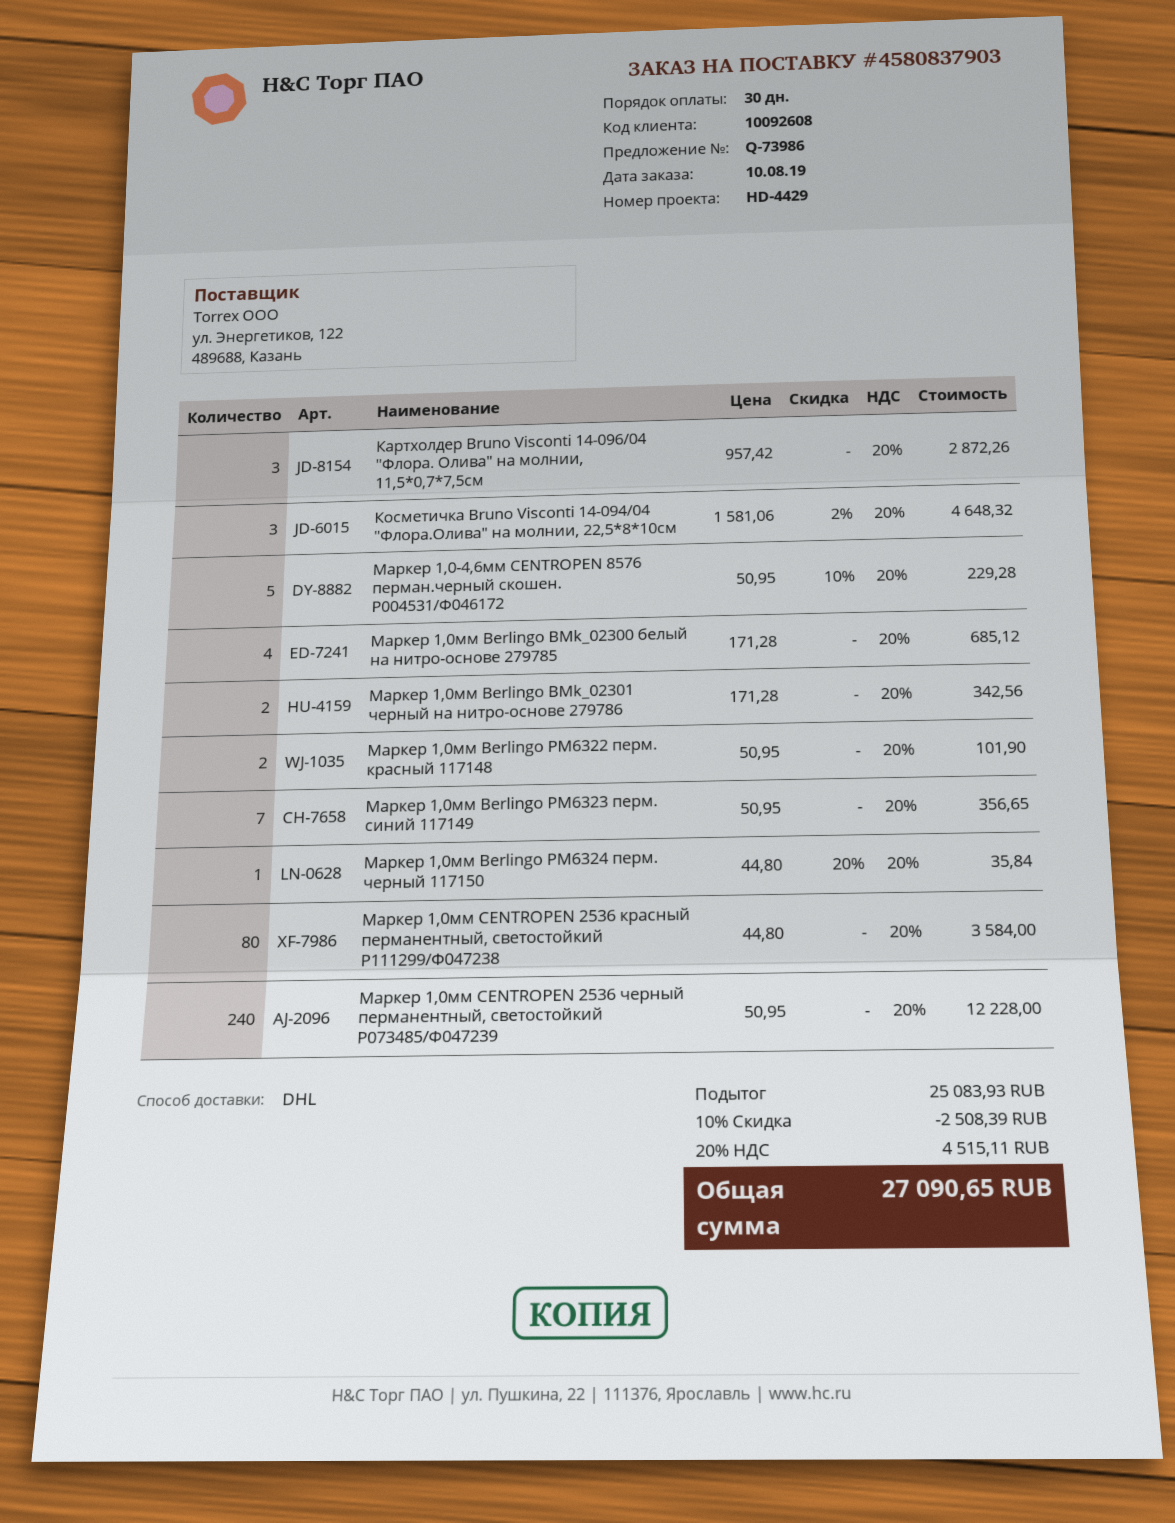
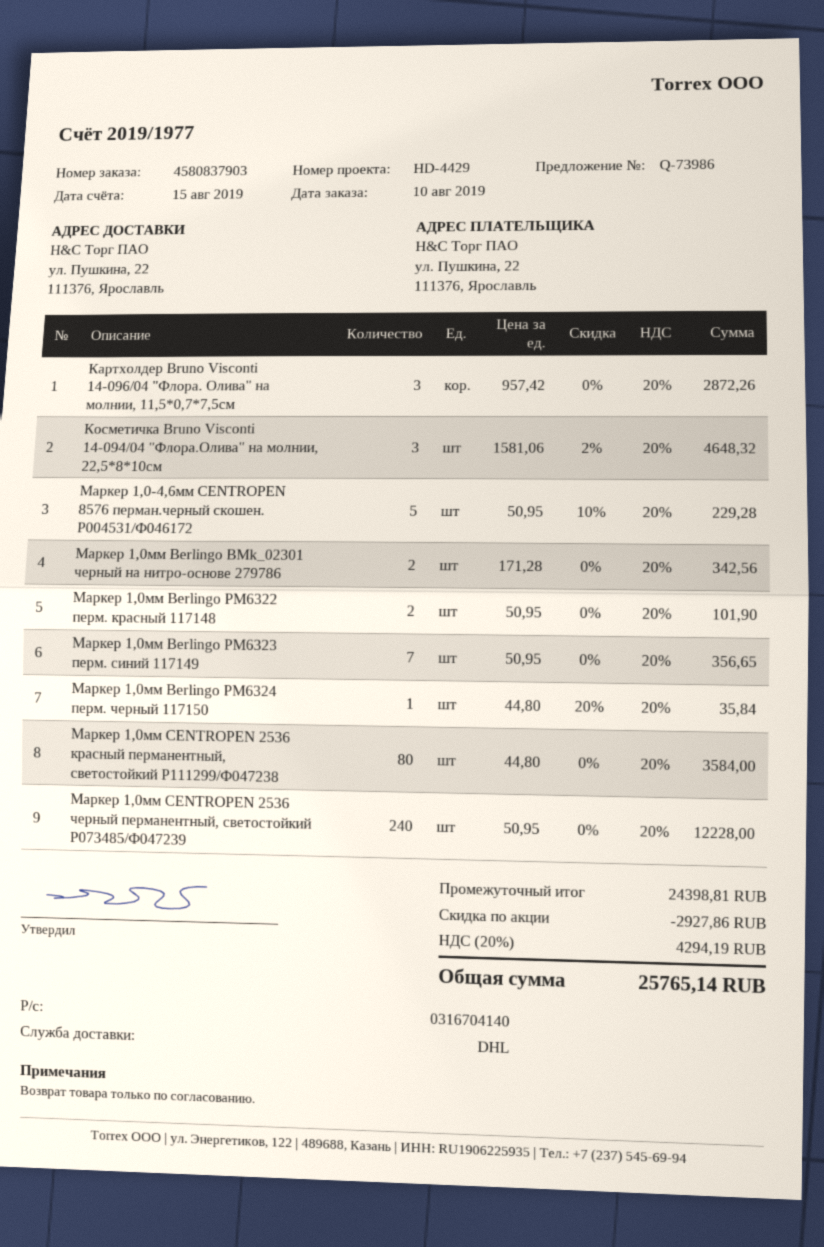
Маркер 1,0мм Berlingo BMk_02300 белый на нитро-основе 279785: 4 x 171.28 = 685.12 -> none
subtotal: 25083.93 -> 24398.81
discount: 2508.39 -> 2927.86
tax: 20% = 4515.11 -> 20% = 4294.19
total: 27090.65 -> 25765.14

